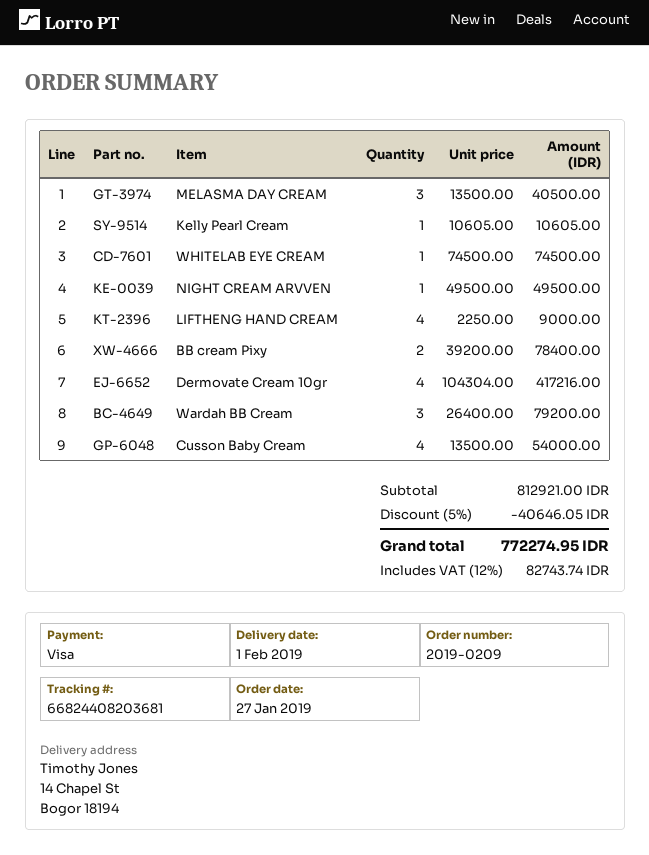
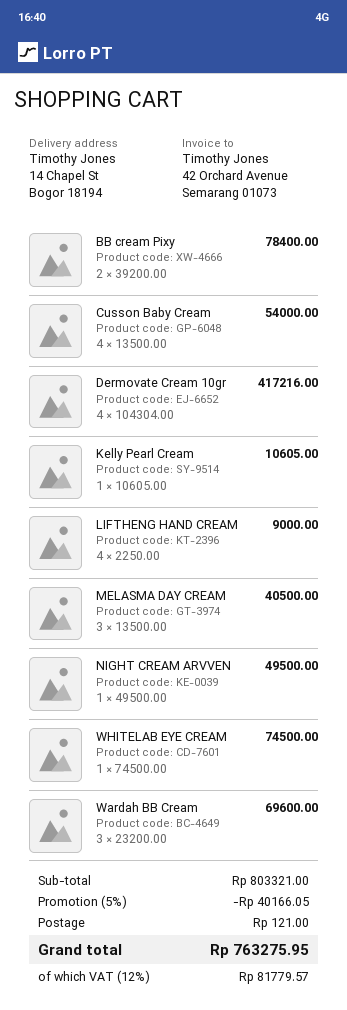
Wardah BB Cream: 3 x 26400.00 = 79200.00 -> 3 x 23200.00 = 69600.00
subtotal: 812921.00 -> 803321.00
discount: 5% = 40646.05 -> 5% = 40166.05
shipping: none -> 121.00
tax: 12% = 82743.74 -> 12% = 81779.57
total: 772274.95 -> 763275.95

